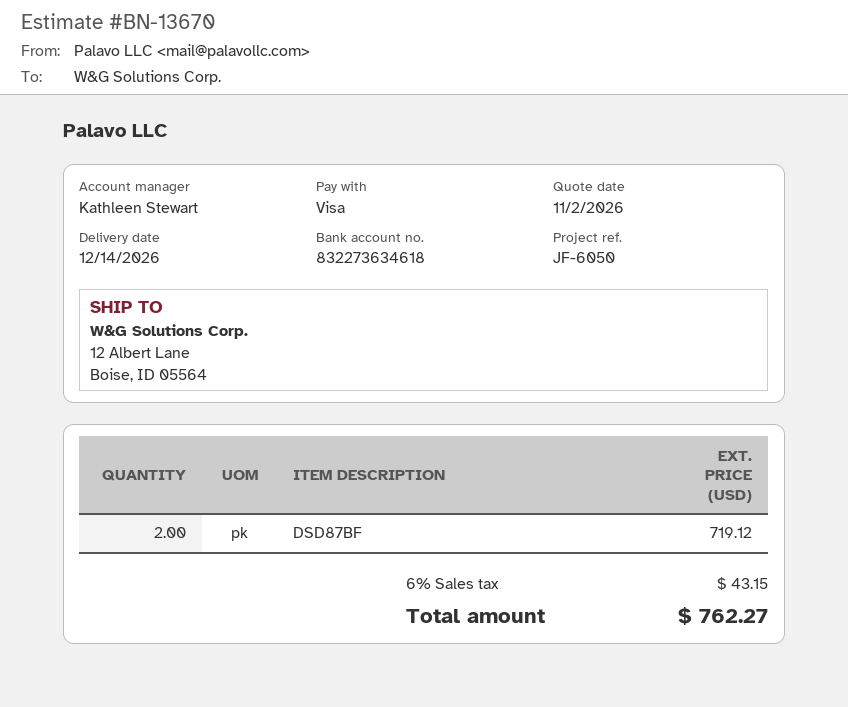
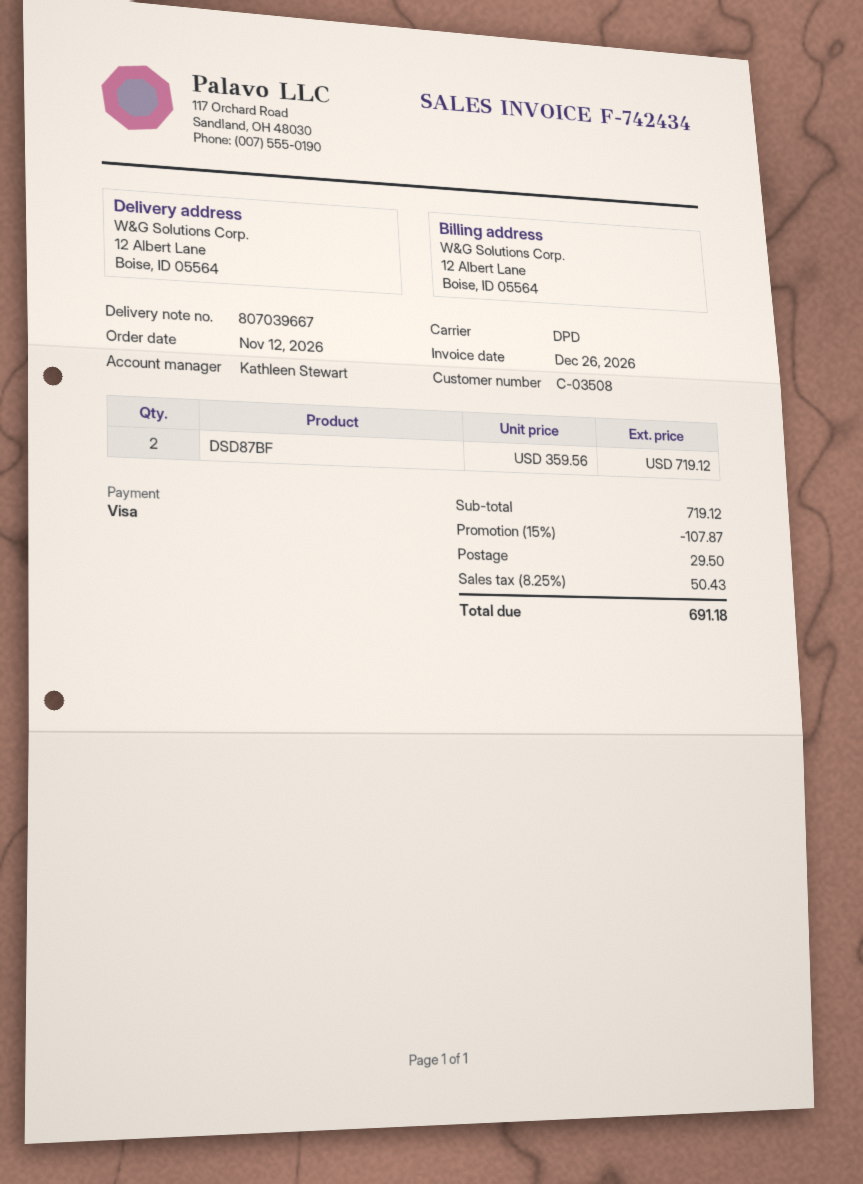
discount: none -> 15% = 107.87
shipping: none -> 29.50
tax: 6% = 43.15 -> 8.25% = 50.43
total: 762.27 -> 691.18

